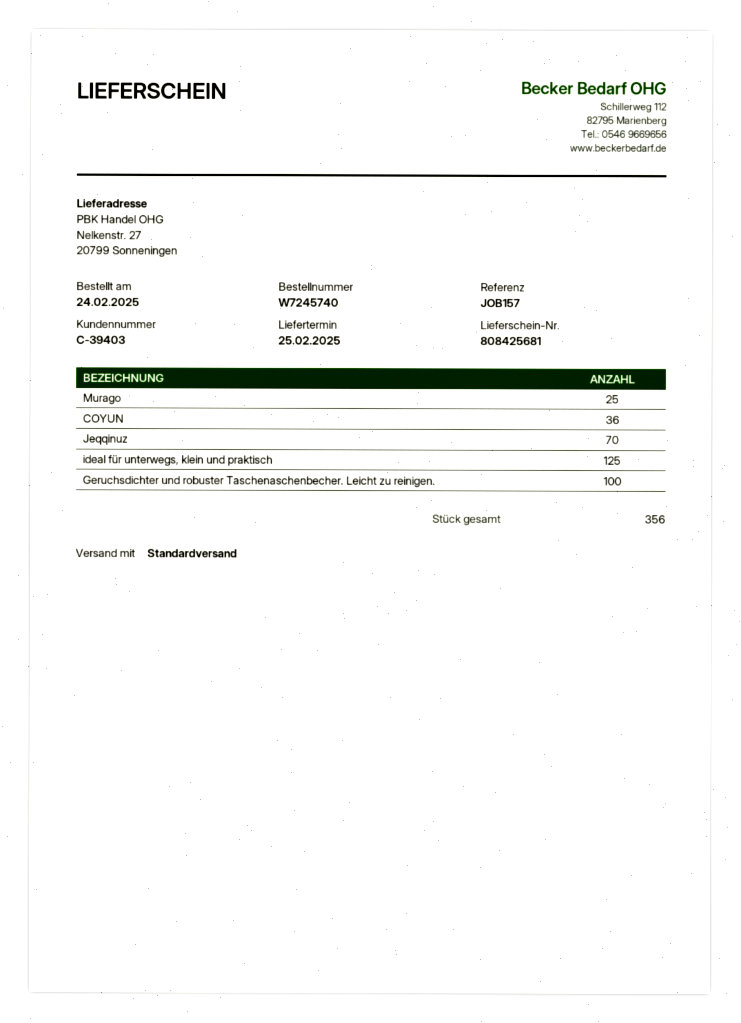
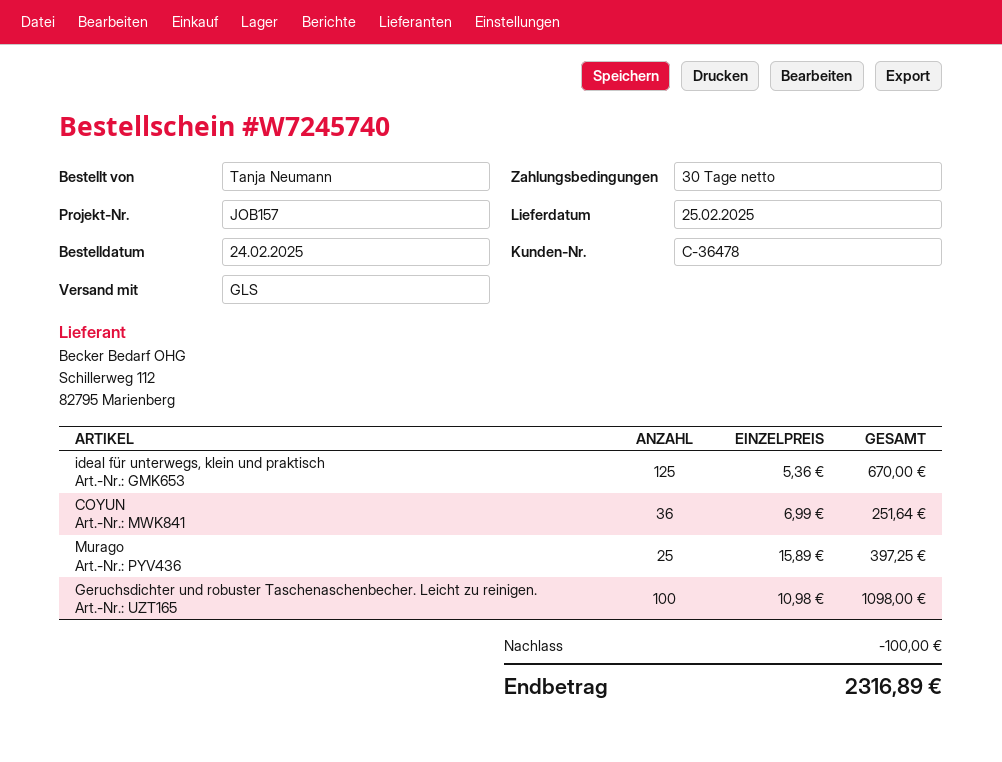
customer number: C-39403 -> C-36478
shipping method: standard -> GLS
Jeqqinuz: 70 -> none

